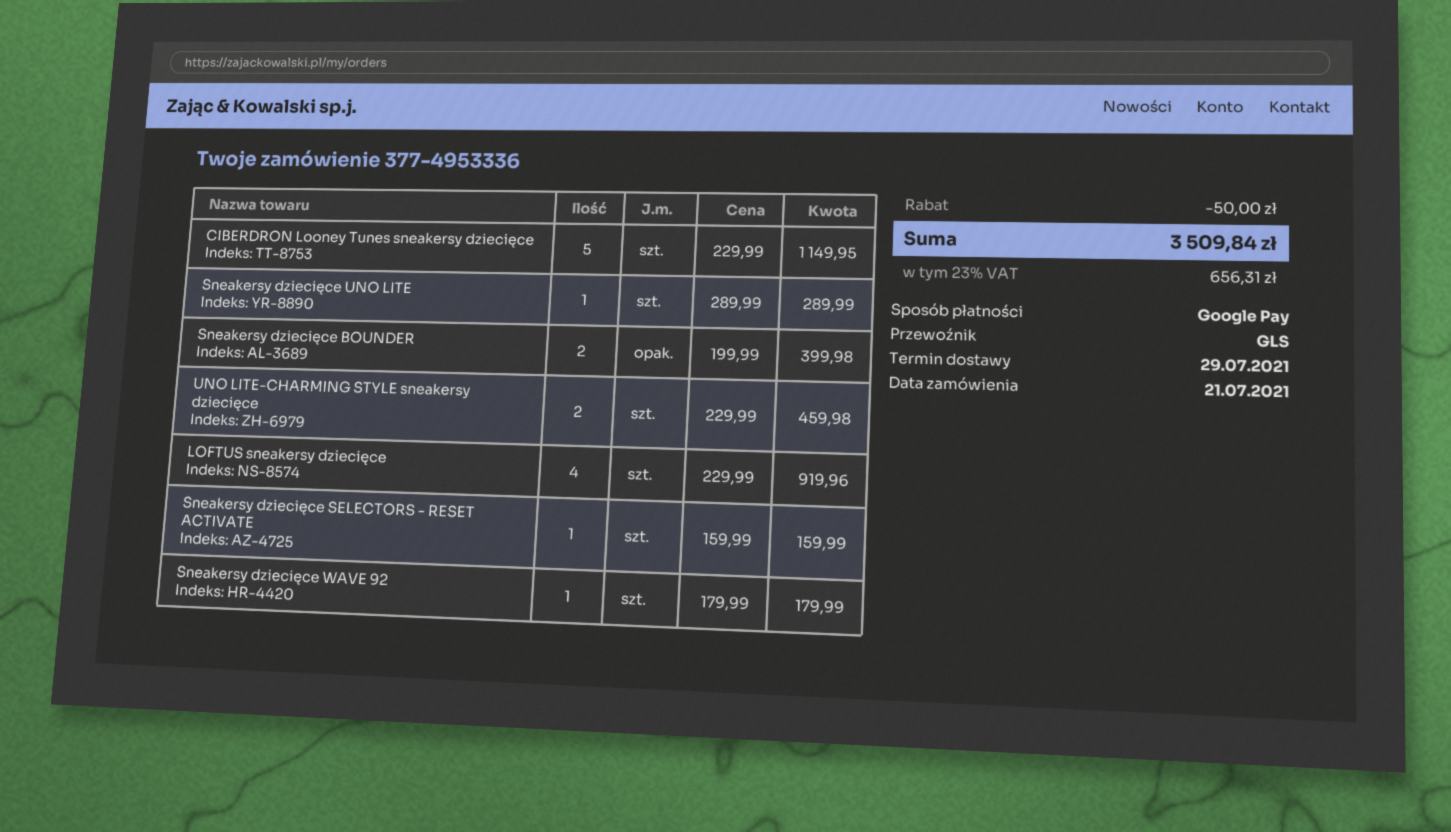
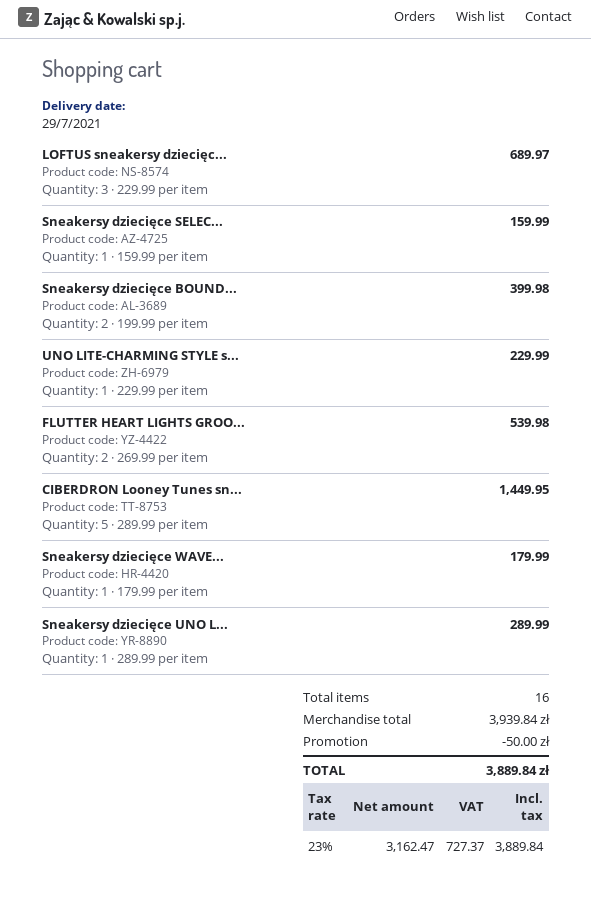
CIBERDRON Looney Tunes sneakersy dziecięce: 5 x 229.99 = 1149.95 -> 5 x 289.99 = 1449.95
UNO LITE-CHARMING STYLE sneakersy dziecięce: 2 x 229.99 = 459.98 -> 1 x 229.99 = 229.99
LOFTUS sneakersy dziecięce: 4 x 229.99 = 919.96 -> 3 x 229.99 = 689.97
FLUTTER HEART LIGHTS GROO...: none -> 2 x 269.99 = 539.98
tax: 23% = 656.31 -> 23% = 727.37
total: 3509.84 -> 3889.84

